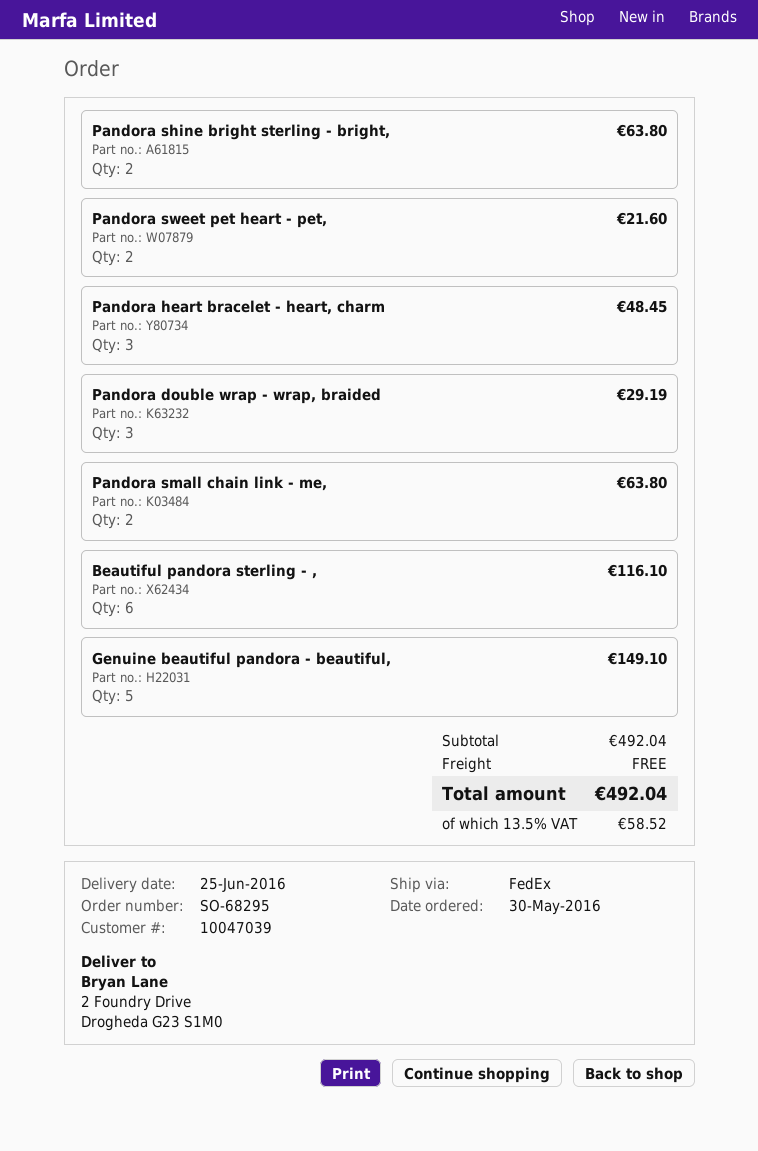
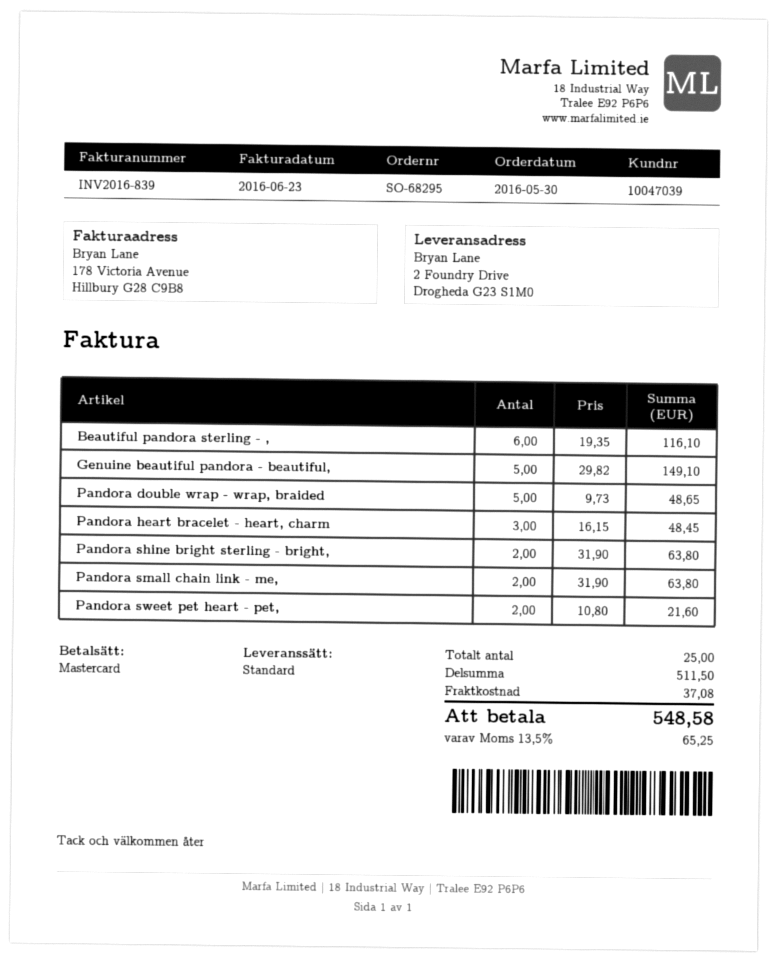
shipping method: FedEx -> standard
Pandora double wrap - wrap, braided: 3 for 29.19 -> 5 for 48.65
subtotal: 492.04 -> 511.50
shipping: 0.00 -> 37.08
tax: 13.5% = 58.52 -> 13.5% = 65.25
total: 492.04 -> 548.58

